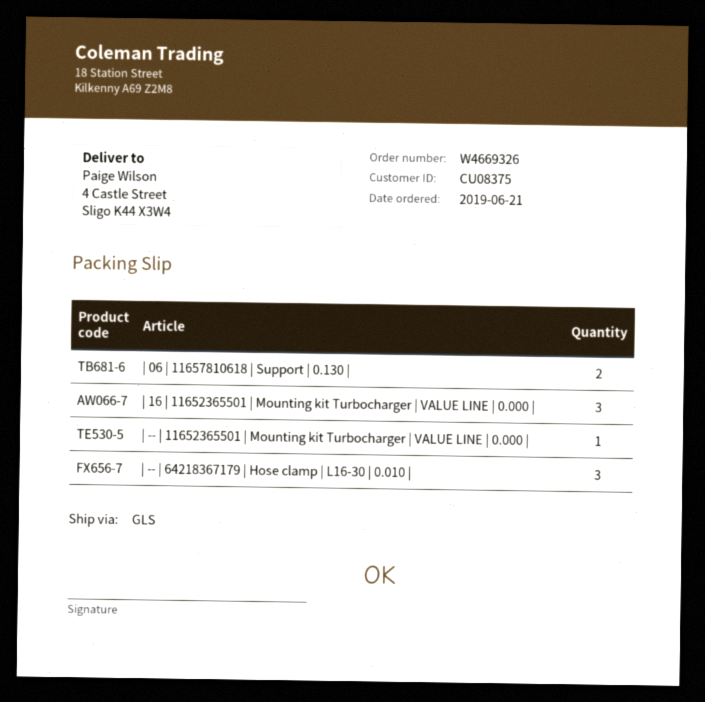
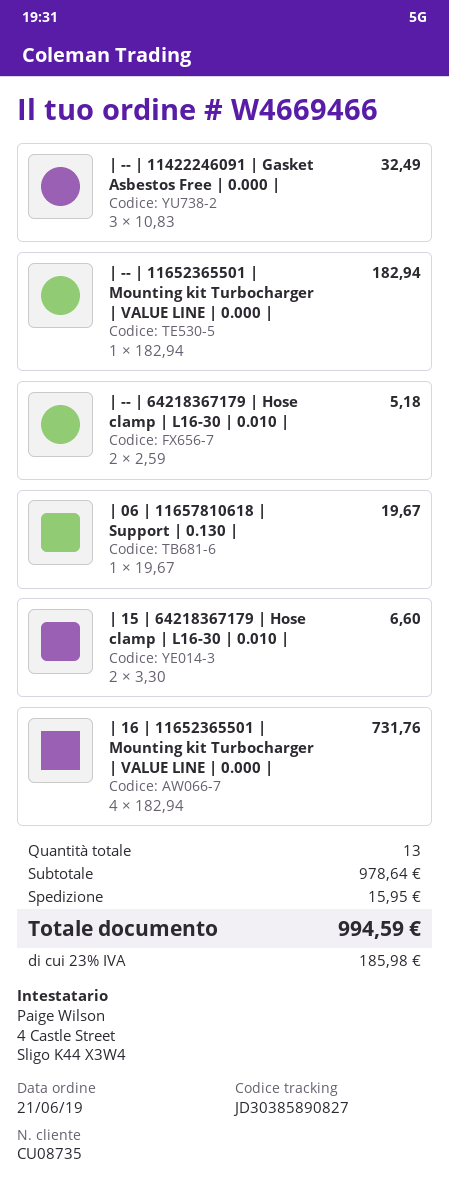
order number: W4669326 -> W4669466
customer number: CU08375 -> CU08735
| 06 | 11657810618 | Support | 0.130 |: 2 -> 1
| 16 | 11652365501 | Mounting kit Turbocharger | VALUE LINE | 0.000 |: 3 -> 4
| -- | 64218367179 | Hose clamp | L16-30 | 0.010 |: 3 -> 2
| -- | 11422246091 | Gasket Asbestos Free | 0.000 |: none -> 3
| 15 | 64218367179 | Hose clamp | L16-30 | 0.010 |: none -> 2

